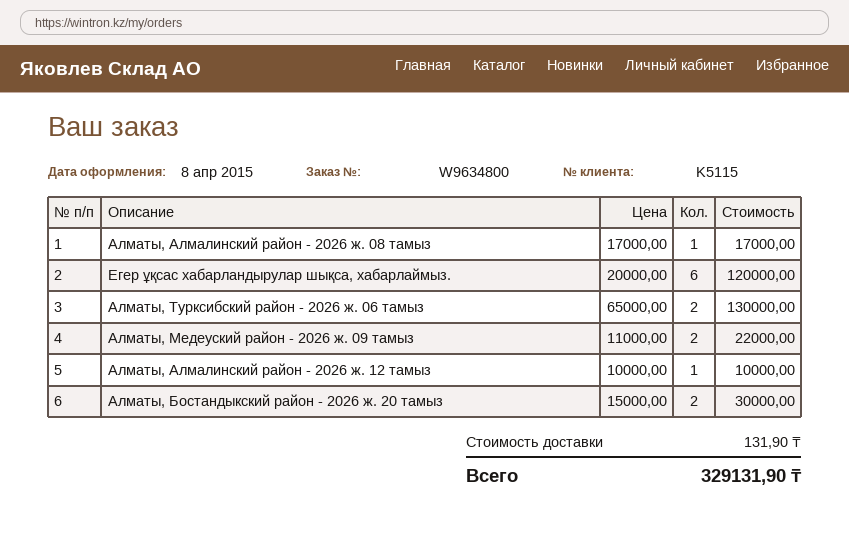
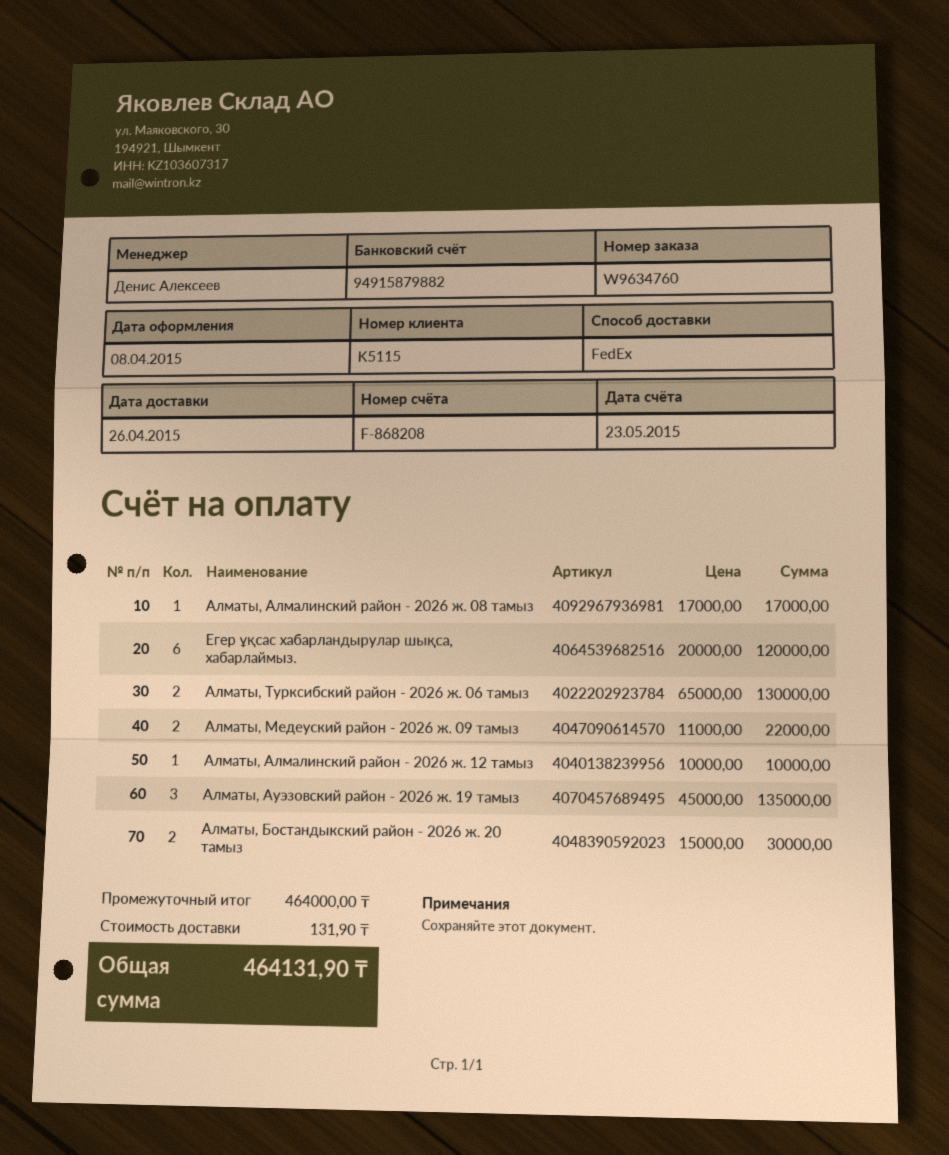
order number: W9634800 -> W9634760
Алматы, Ауэзовский район - 2026 ж. 19 тамыз: none -> 3 x 45000.00 = 135000.00
total: 329131.90 -> 464131.90

